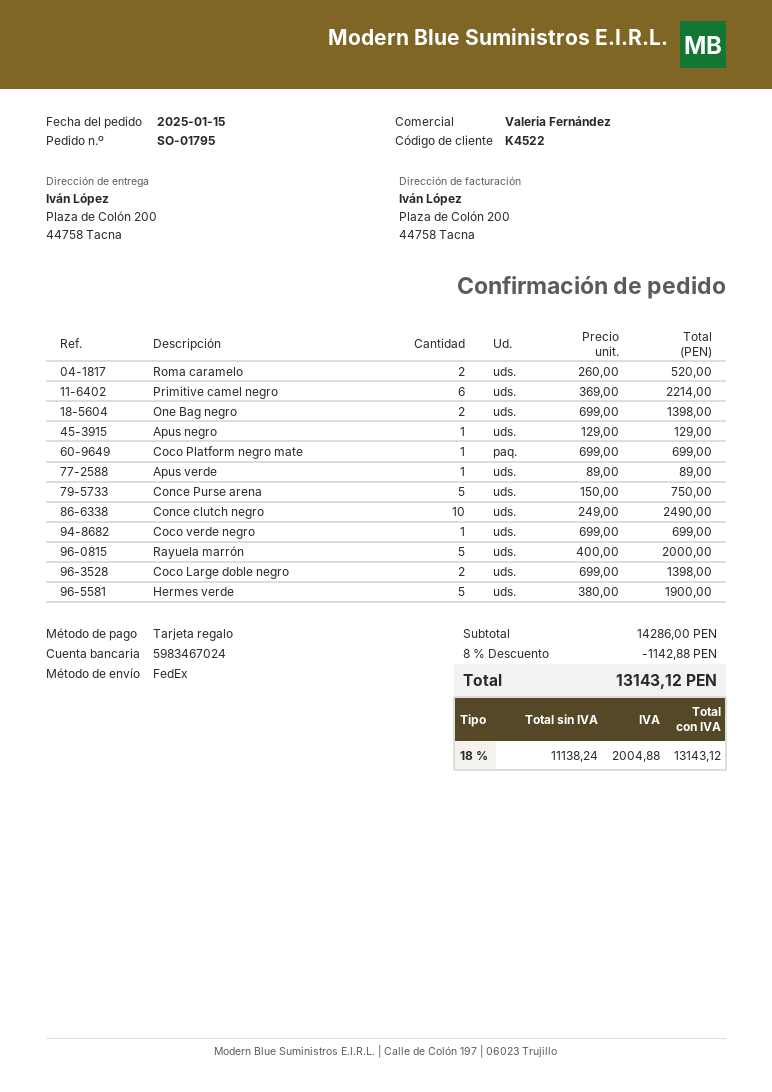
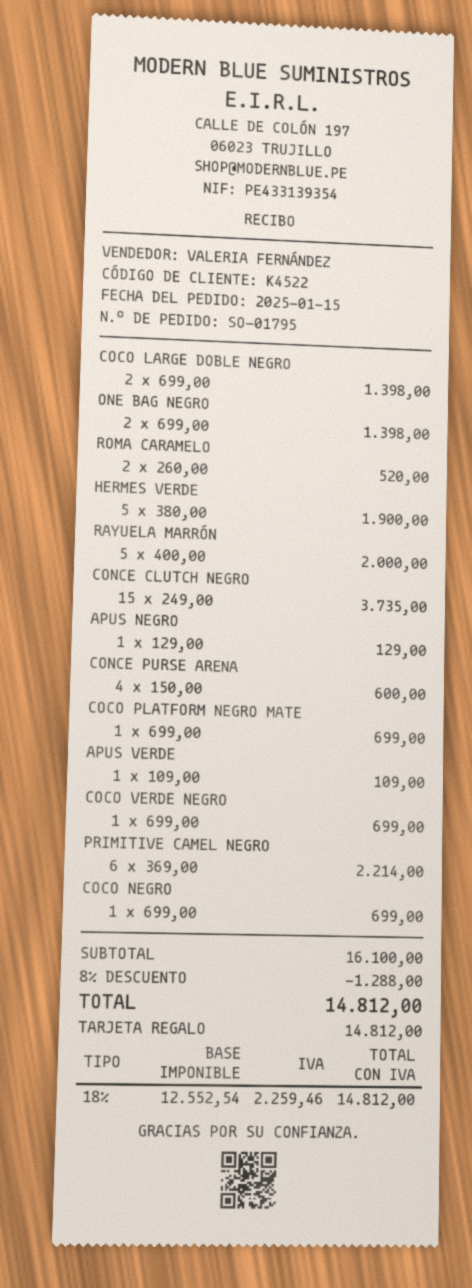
Apus verde: 1 x 89.00 = 89.00 -> 1 x 109.00 = 109.00
Conce Purse arena: 5 x 150.00 = 750.00 -> 4 x 150.00 = 600.00
Conce clutch negro: 10 x 249.00 = 2490.00 -> 15 x 249.00 = 3735.00
COCO NEGRO: none -> 1 x 699.00 = 699.00
subtotal: 14286.00 -> 16100.00
discount: 8% = 1142.88 -> 8% = 1288.00
net: 11138.24 -> 12552.54
tax: 18% = 2004.88 -> 18% = 2259.46
total: 13143.12 -> 14812.00

